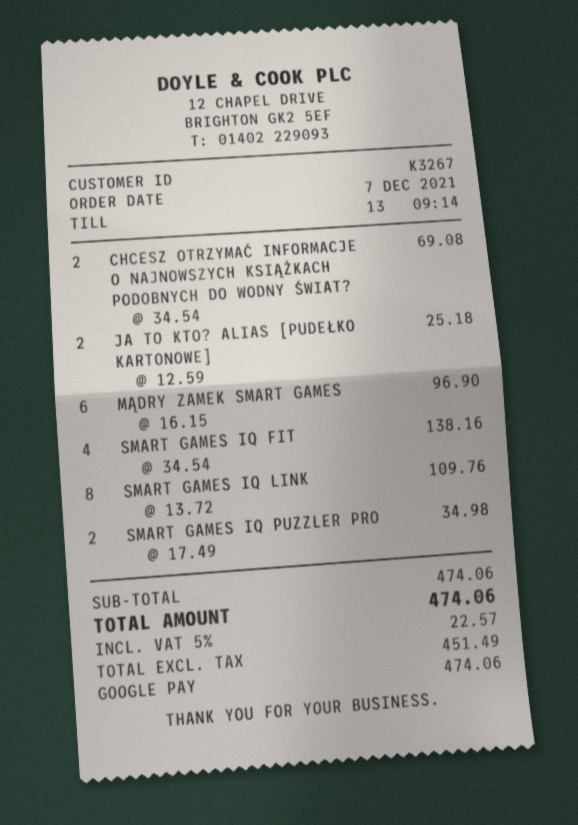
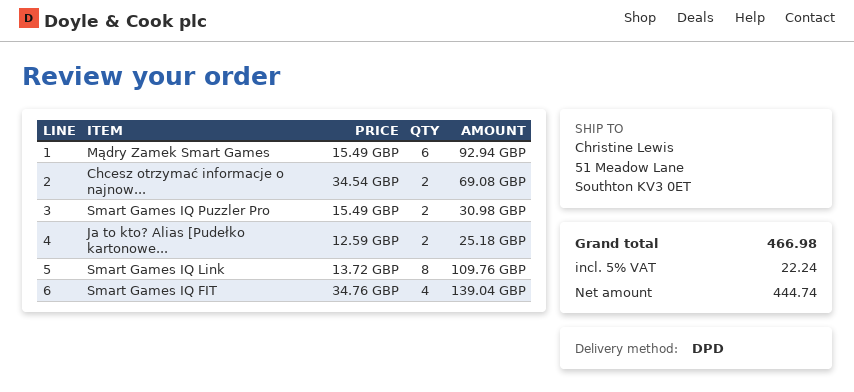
MĄDRY ZAMEK SMART GAMES: 6 x 16.15 = 96.90 -> 6 x 15.49 = 92.94
SMART GAMES IQ FIT: 4 x 34.54 = 138.16 -> 4 x 34.76 = 139.04
SMART GAMES IQ PUZZLER PRO: 2 x 17.49 = 34.98 -> 2 x 15.49 = 30.98
net: 451.49 -> 444.74
tax: 5% = 22.57 -> 5% = 22.24
total: 474.06 -> 466.98

